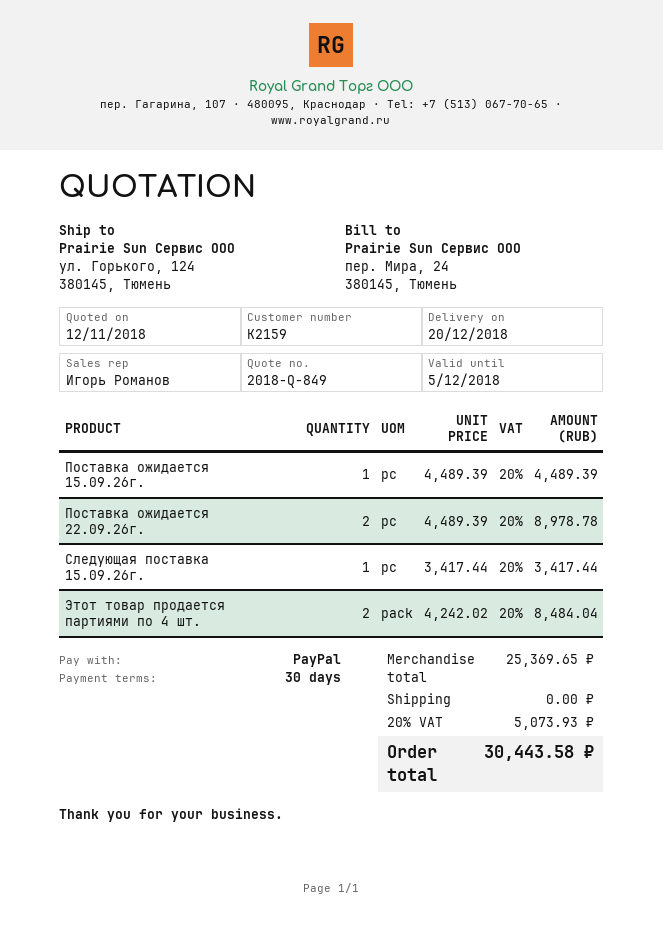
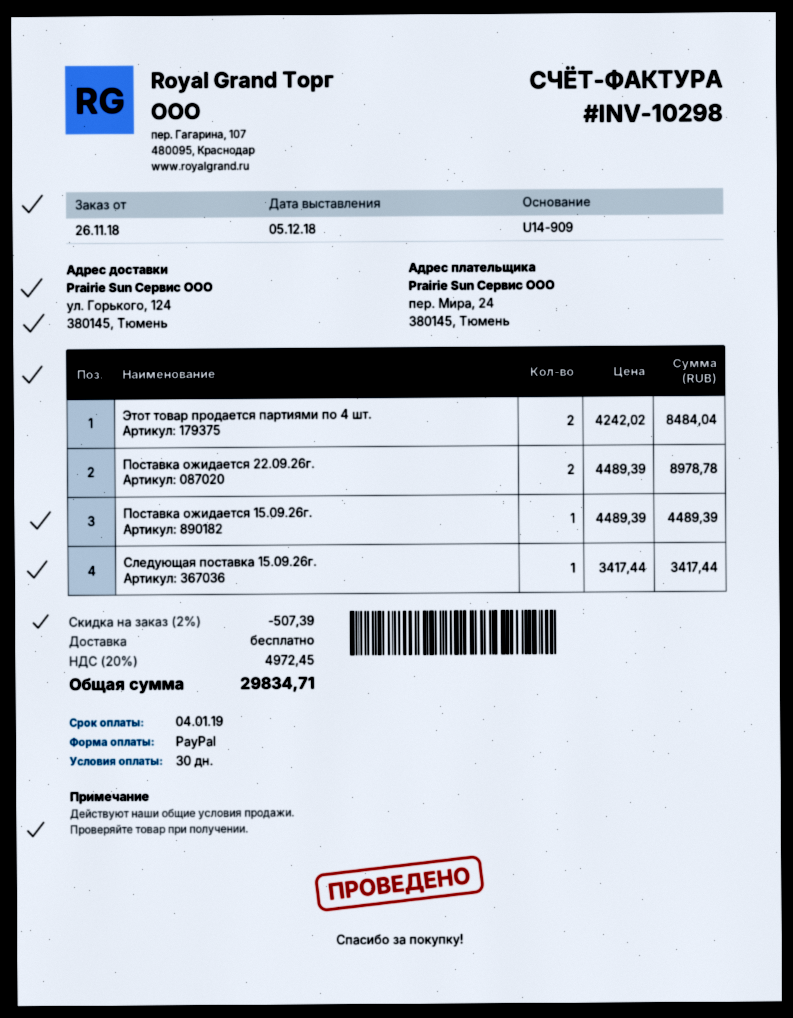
discount: none -> 2% = 507.39
tax: 20% = 5073.93 -> 20% = 4972.45
total: 30443.58 -> 29834.71

